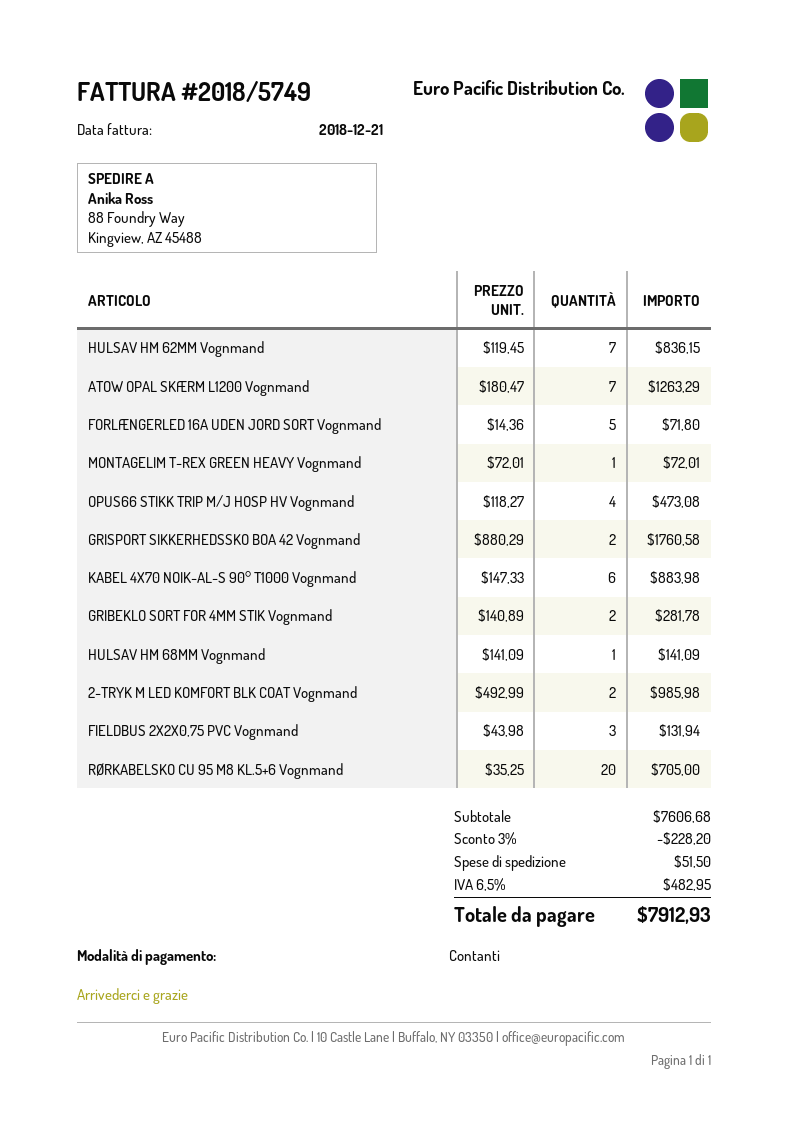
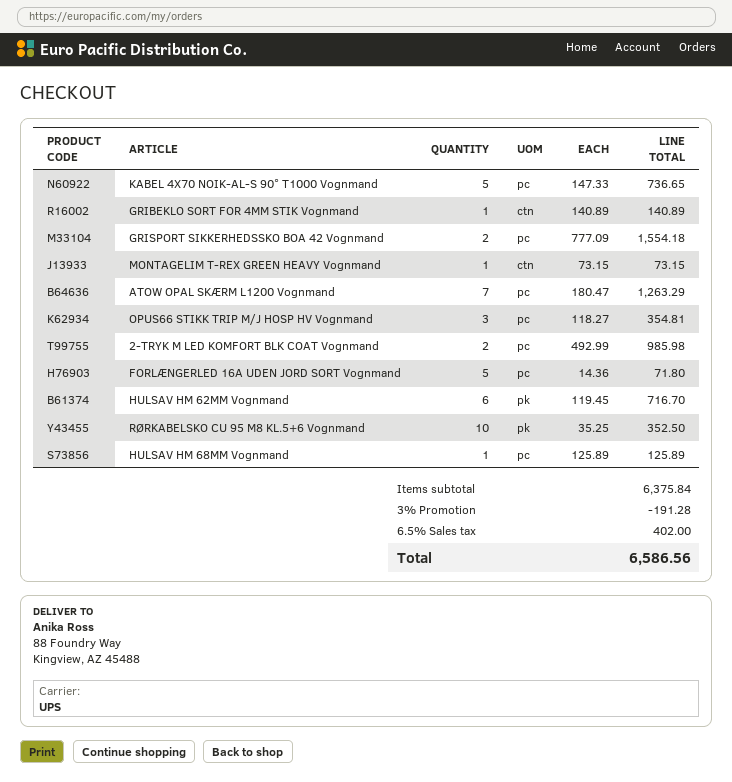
HULSAV HM 62MM Vognmand: 7 x 119.45 = 836.15 -> 6 x 119.45 = 716.70
MONTAGELIM T-REX GREEN HEAVY Vognmand: 1 x 72.01 = 72.01 -> 1 x 73.15 = 73.15
OPUS66 STIKK TRIP M/J HOSP HV Vognmand: 4 x 118.27 = 473.08 -> 3 x 118.27 = 354.81
GRISPORT SIKKERHEDSSKO BOA 42 Vognmand: 2 x 880.29 = 1760.58 -> 2 x 777.09 = 1554.18
KABEL 4X70 NOIK-AL-S 90° T1000 Vognmand: 6 x 147.33 = 883.98 -> 5 x 147.33 = 736.65
GRIBEKLO SORT FOR 4MM STIK Vognmand: 2 x 140.89 = 281.78 -> 1 x 140.89 = 140.89
HULSAV HM 68MM Vognmand: 1 x 141.09 = 141.09 -> 1 x 125.89 = 125.89
FIELDBUS 2X2X0,75 PVC Vognmand: 3 x 43.98 = 131.94 -> none
RØRKABELSKO CU 95 M8 KL.5+6 Vognmand: 20 x 35.25 = 705.00 -> 10 x 35.25 = 352.50
subtotal: 7606.68 -> 6375.84
discount: 3% = 228.20 -> 3% = 191.28
shipping: 51.50 -> none
tax: 6.5% = 482.95 -> 6.5% = 402.00
total: 7912.93 -> 6586.56

